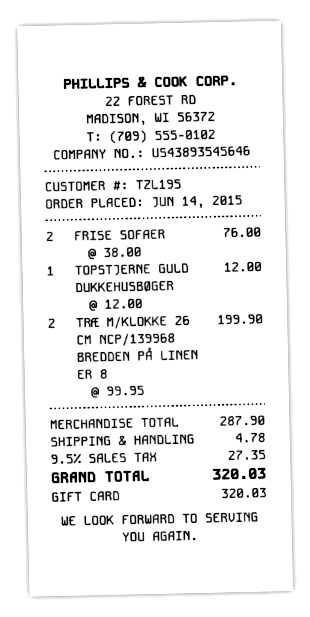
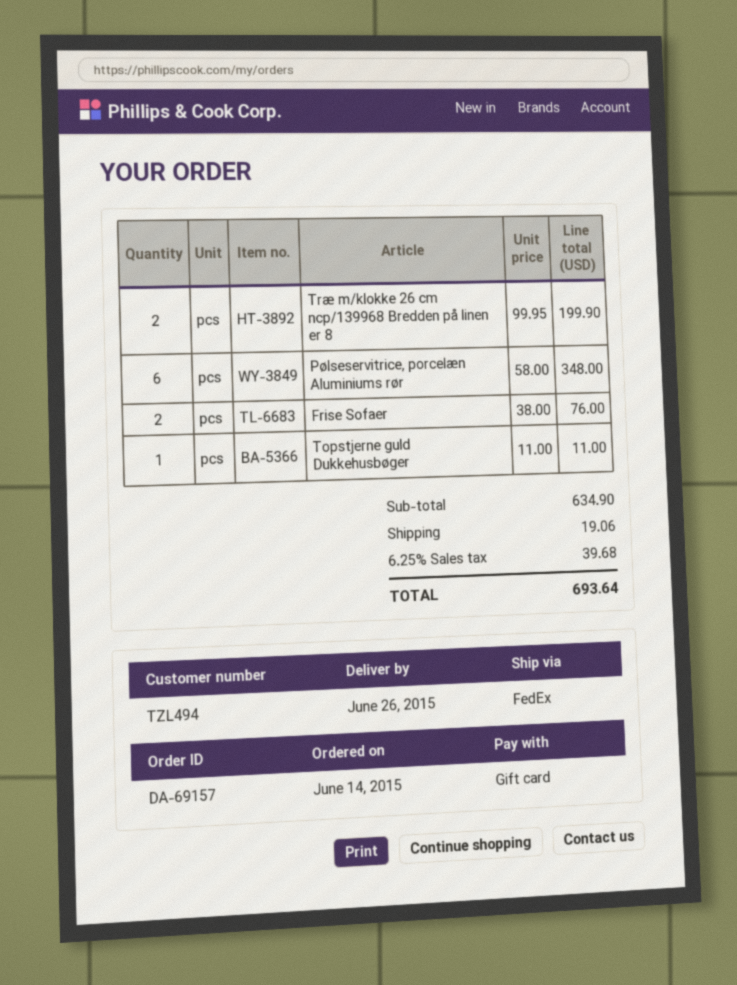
customer number: TZL195 -> TZL494
TOPSTJERNE GULD DUKKEHUSBØGER: 1 x 12.00 = 12.00 -> 1 x 11.00 = 11.00
Pølseservitrice, porcelæn Aluminiums rør: none -> 6 x 58.00 = 348.00
subtotal: 287.90 -> 634.90
shipping: 4.78 -> 19.06
tax: 9.5% = 27.35 -> 6.25% = 39.68
total: 320.03 -> 693.64

